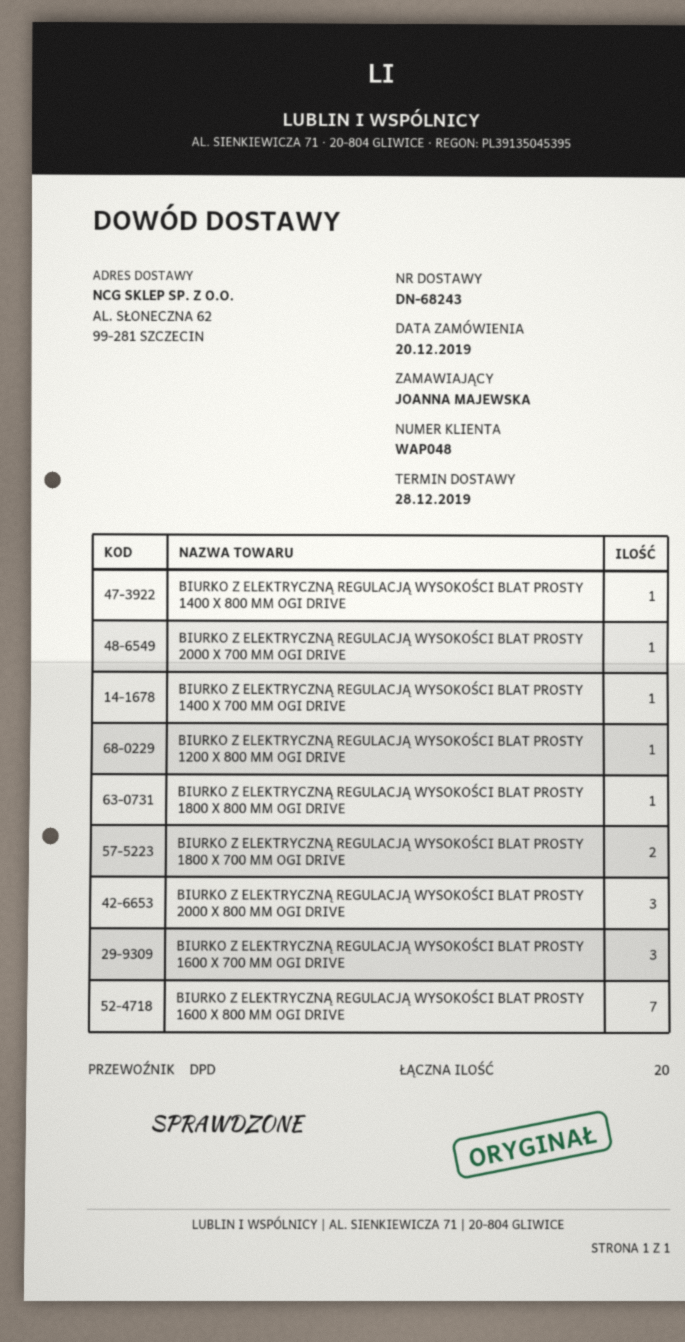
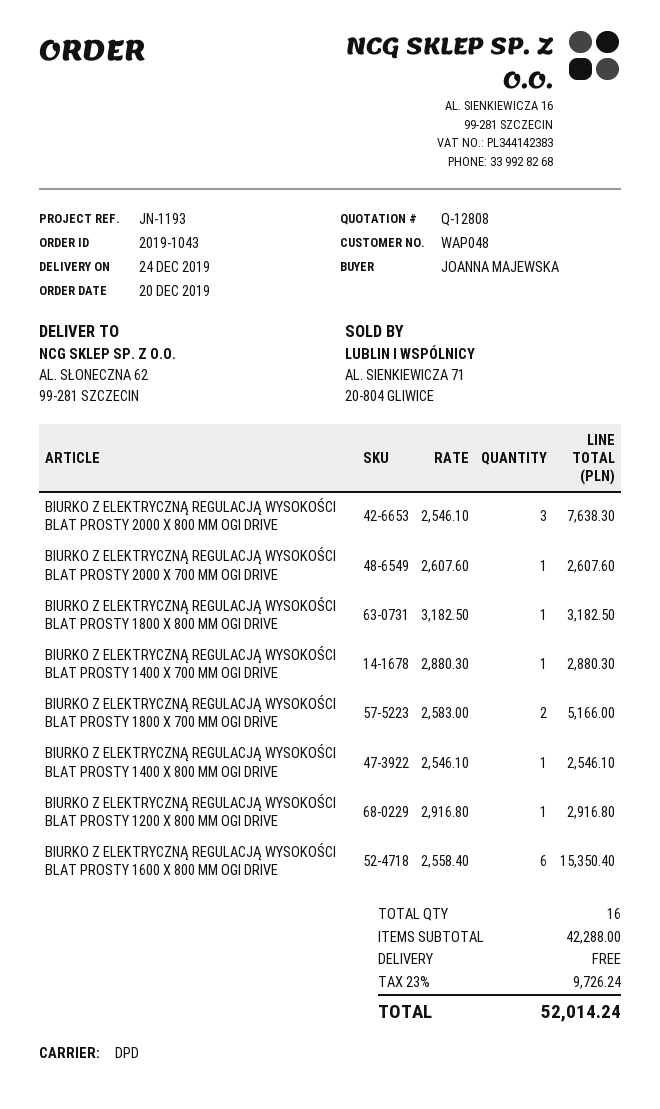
delivery date: 2019-12-28 -> 2019-12-24
BIURKO Z ELEKTRYCZNĄ REGULACJĄ WYSOKOŚCI BLAT PROSTY 1600 X 700 MM OGI DRIVE: 3 -> none
BIURKO Z ELEKTRYCZNĄ REGULACJĄ WYSOKOŚCI BLAT PROSTY 1600 X 800 MM OGI DRIVE: 7 -> 6
total quantity: 20 -> 16

